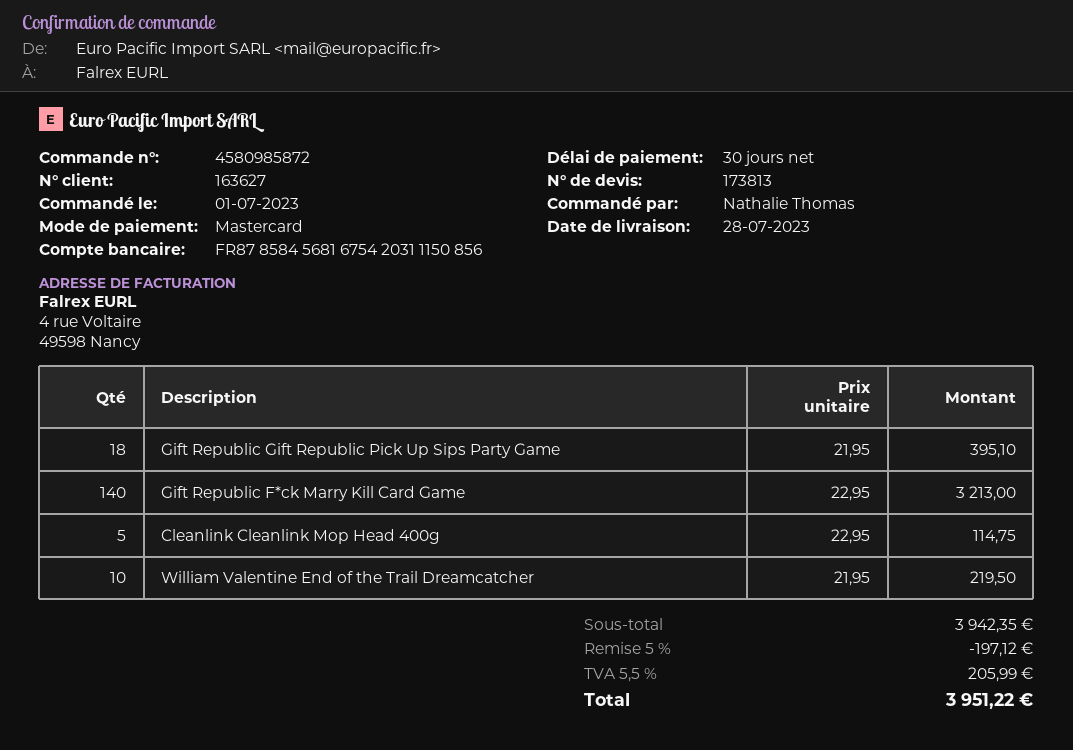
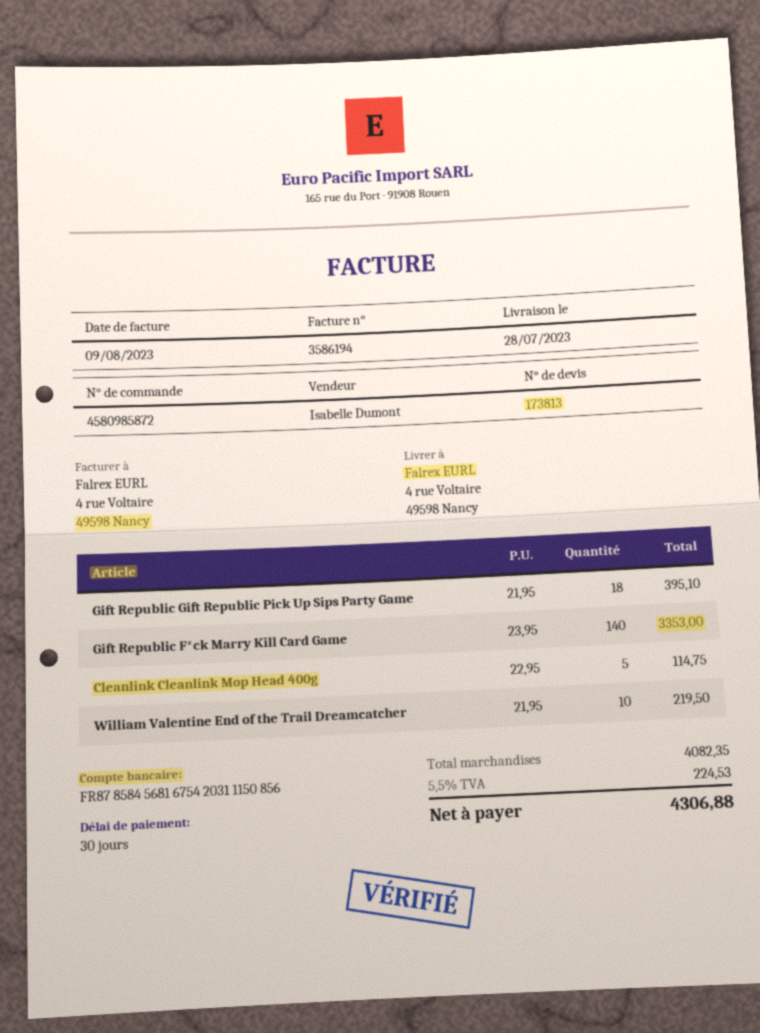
Gift Republic F*ck Marry Kill Card Game: 140 x 22.95 = 3213.00 -> 140 x 23.95 = 3353.00
subtotal: 3942.35 -> 4082.35
discount: 5% = 197.12 -> none
tax: 5.5% = 205.99 -> 5.5% = 224.53
total: 3951.22 -> 4306.88

